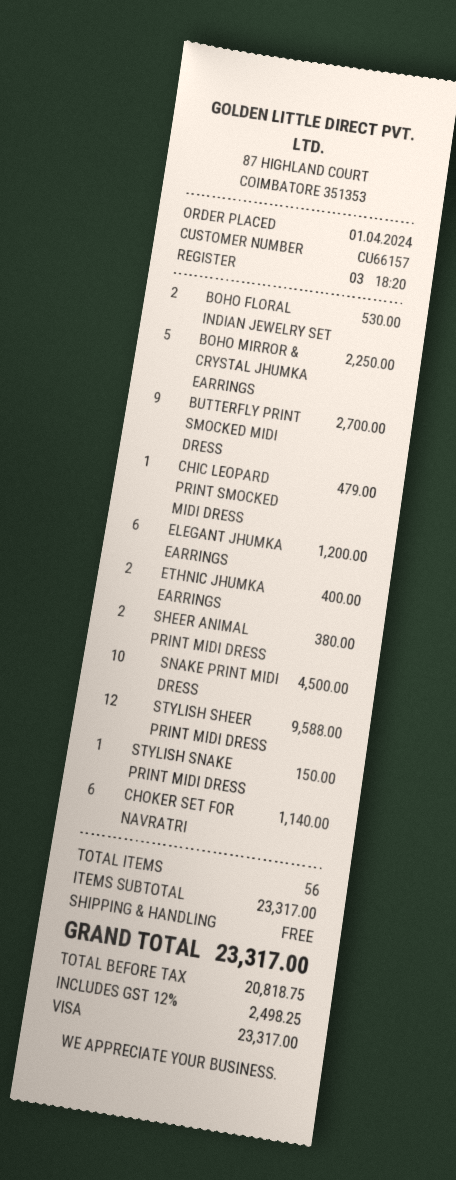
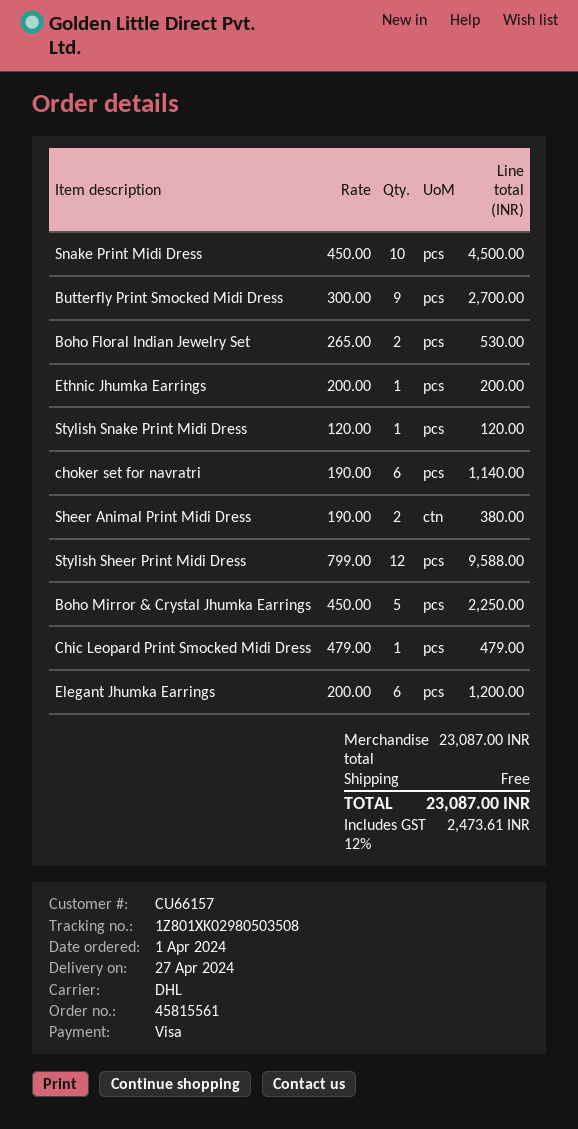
ETHNIC JHUMKA EARRINGS: 2 for 400.00 -> 1 for 200.00
STYLISH SNAKE PRINT MIDI DRESS: 1 for 150.00 -> 1 for 120.00
subtotal: 23317.00 -> 23087.00
tax: 12% = 2498.25 -> 12% = 2473.61
total: 23317.00 -> 23087.00

